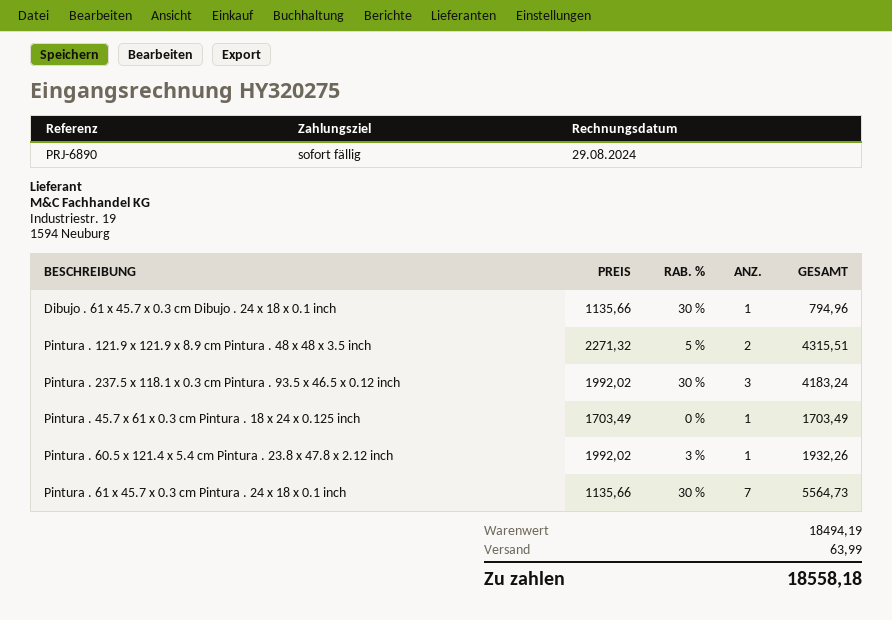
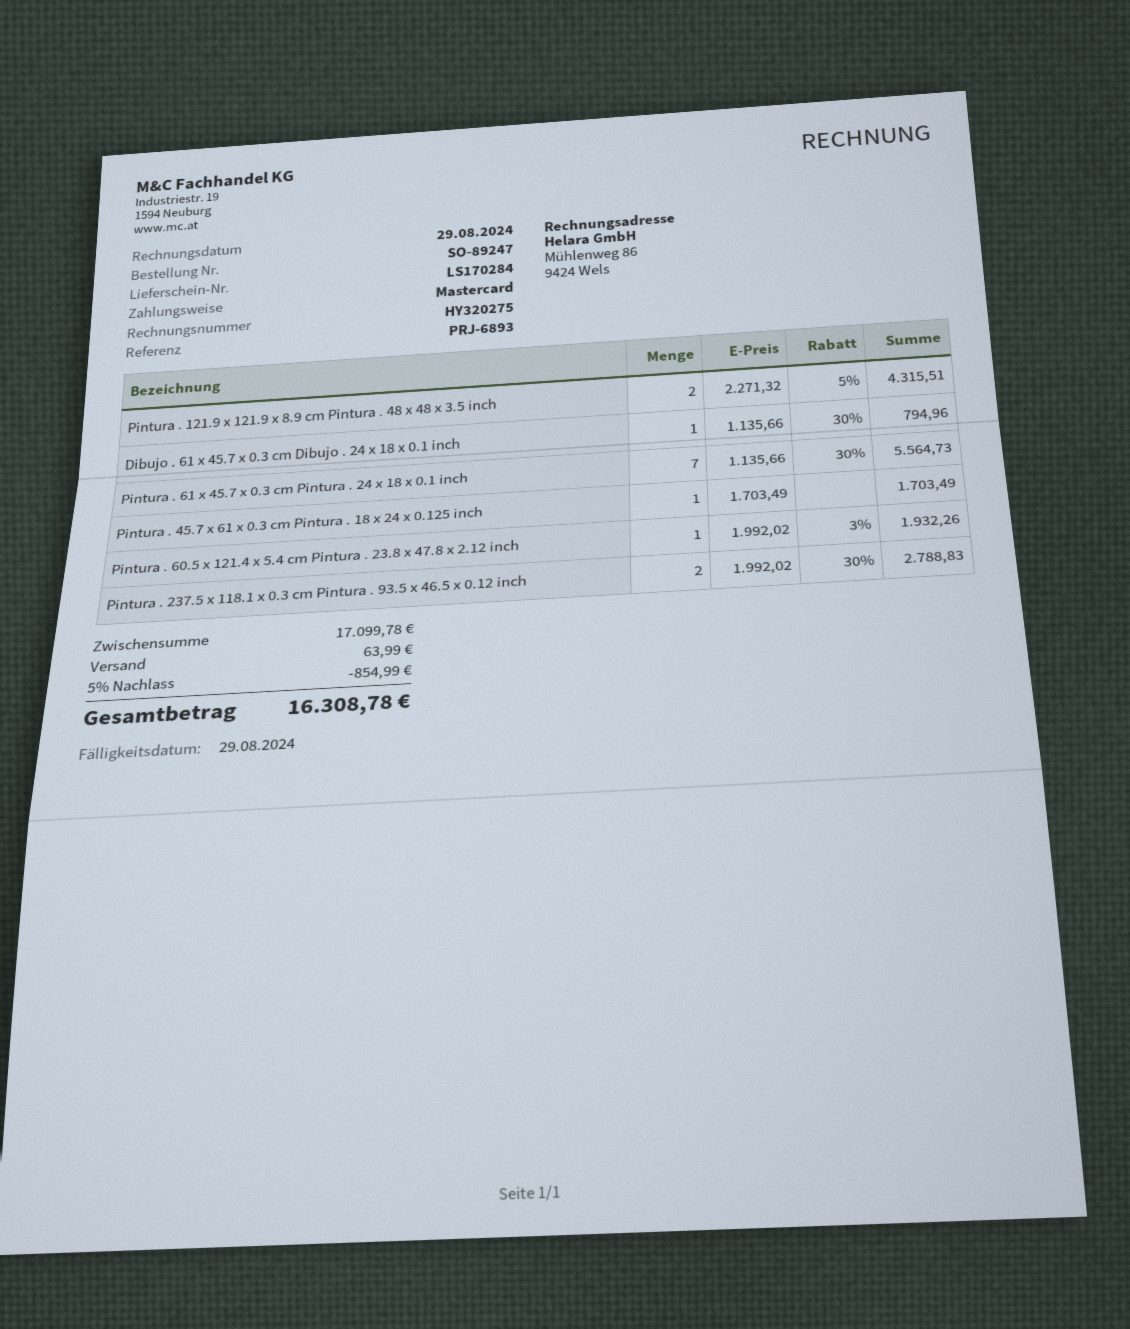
reference: PRJ-6890 -> PRJ-6893
Pintura . 237.5 x 118.1 x 0.3 cm Pintura . 93.5 x 46.5 x 0.12 inch: 3 x 1992.02 - 30% = 4183.24 -> 2 x 1992.02 - 30% = 2788.83
subtotal: 18494.19 -> 17099.78
discount: none -> 5% = 854.99
total: 18558.18 -> 16308.78

